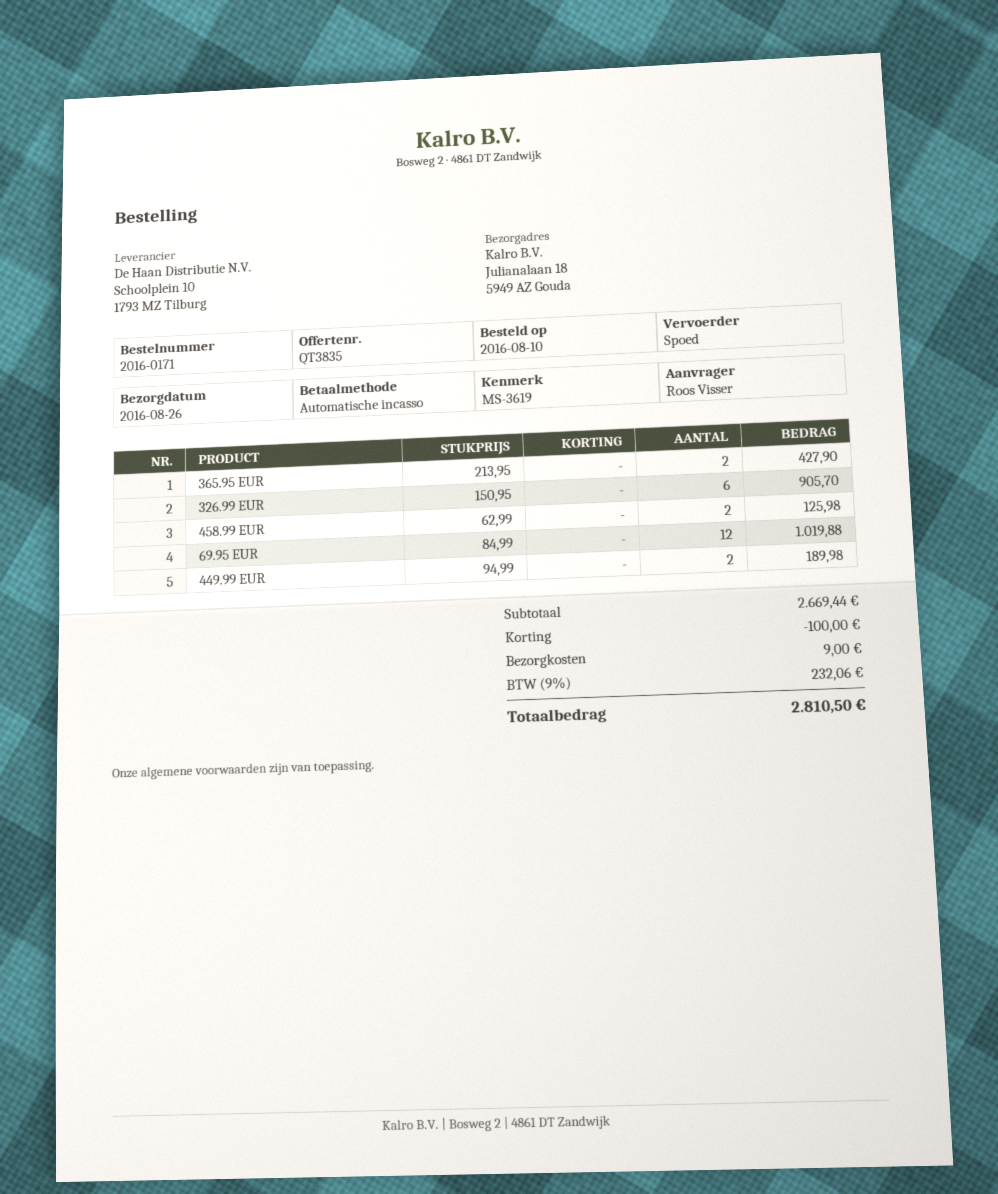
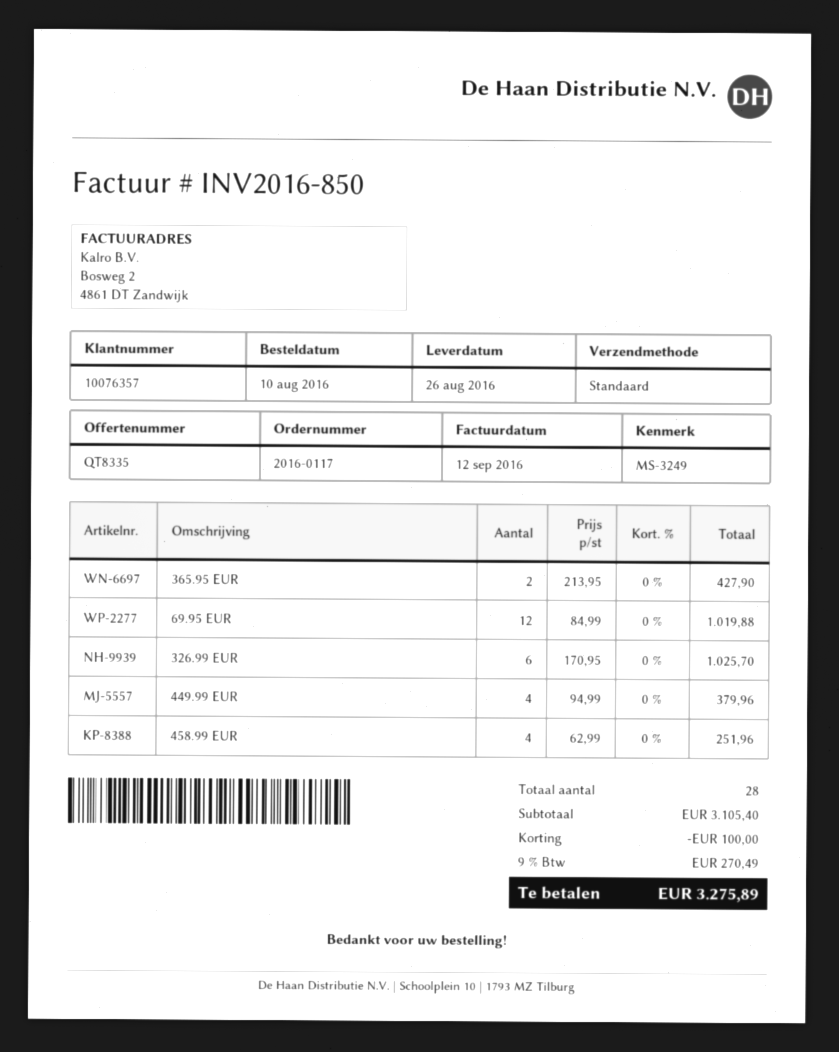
quote number: QT3835 -> QT8335
order number: 2016-0171 -> 2016-0117
reference: MS-3619 -> MS-3249
shipping method: express -> standard
326.99 EUR: 6 x 150.95 = 905.70 -> 6 x 170.95 = 1025.70
458.99 EUR: 2 x 62.99 = 125.98 -> 4 x 62.99 = 251.96
449.99 EUR: 2 x 94.99 = 189.98 -> 4 x 94.99 = 379.96
subtotal: 2669.44 -> 3105.40
shipping: 9.00 -> none
tax: 9% = 232.06 -> 9% = 270.49
total: 2810.50 -> 3275.89

